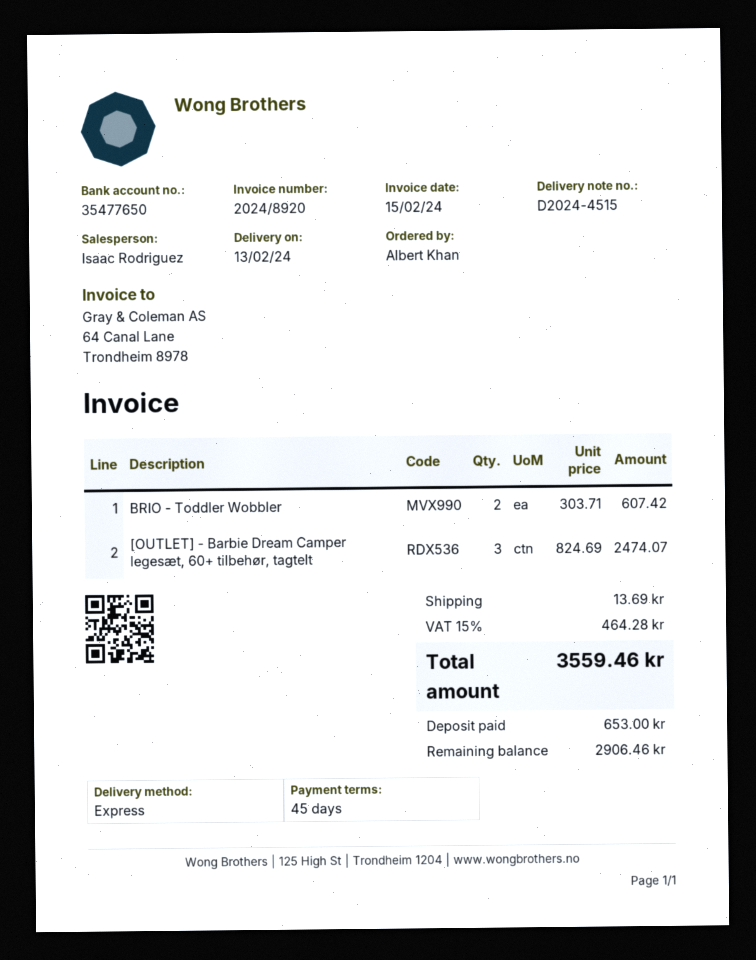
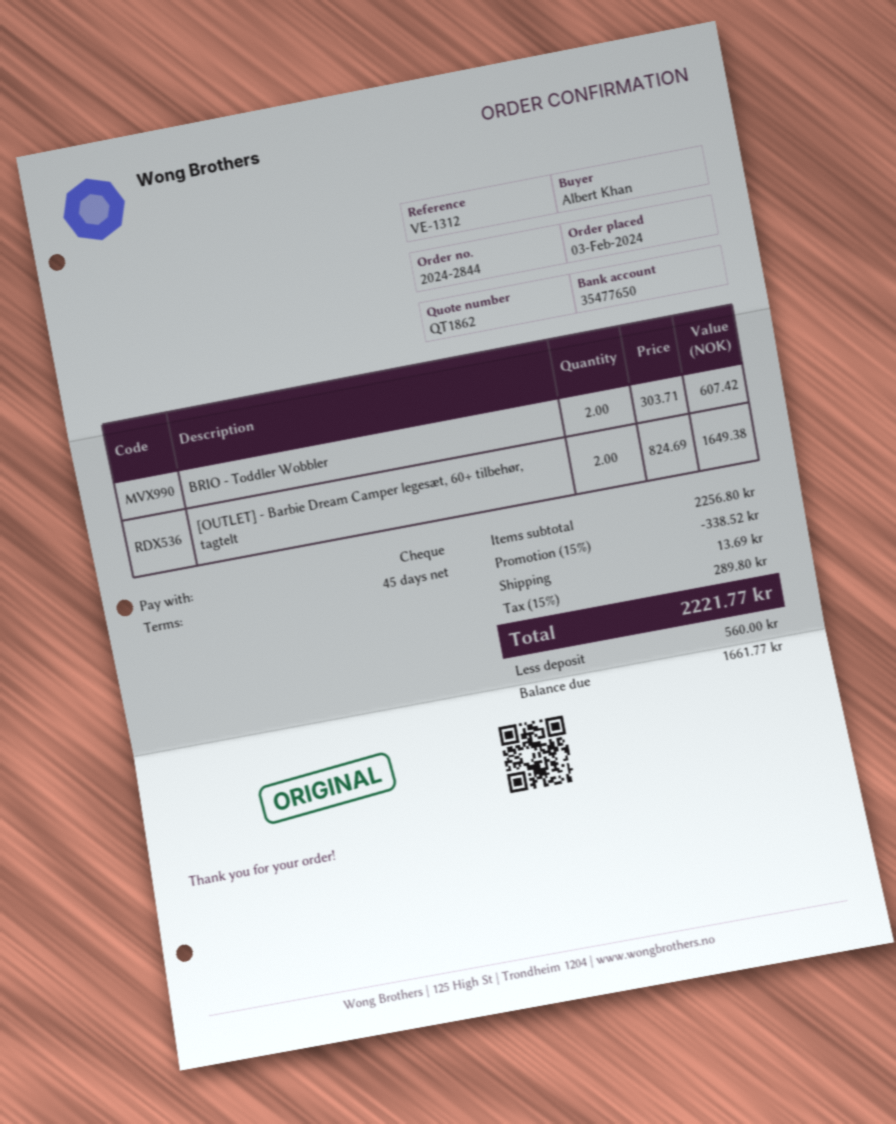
[OUTLET] - Barbie Dream Camper legesæt, 60+ tilbehør, tagtelt: 3 x 824.69 = 2474.07 -> 2 x 824.69 = 1649.38
discount: none -> 15% = 338.52
tax: 15% = 464.28 -> 15% = 289.80
total: 3559.46 -> 2221.77
deposit: 653.00 -> 560.00
balance: 2906.46 -> 1661.77

